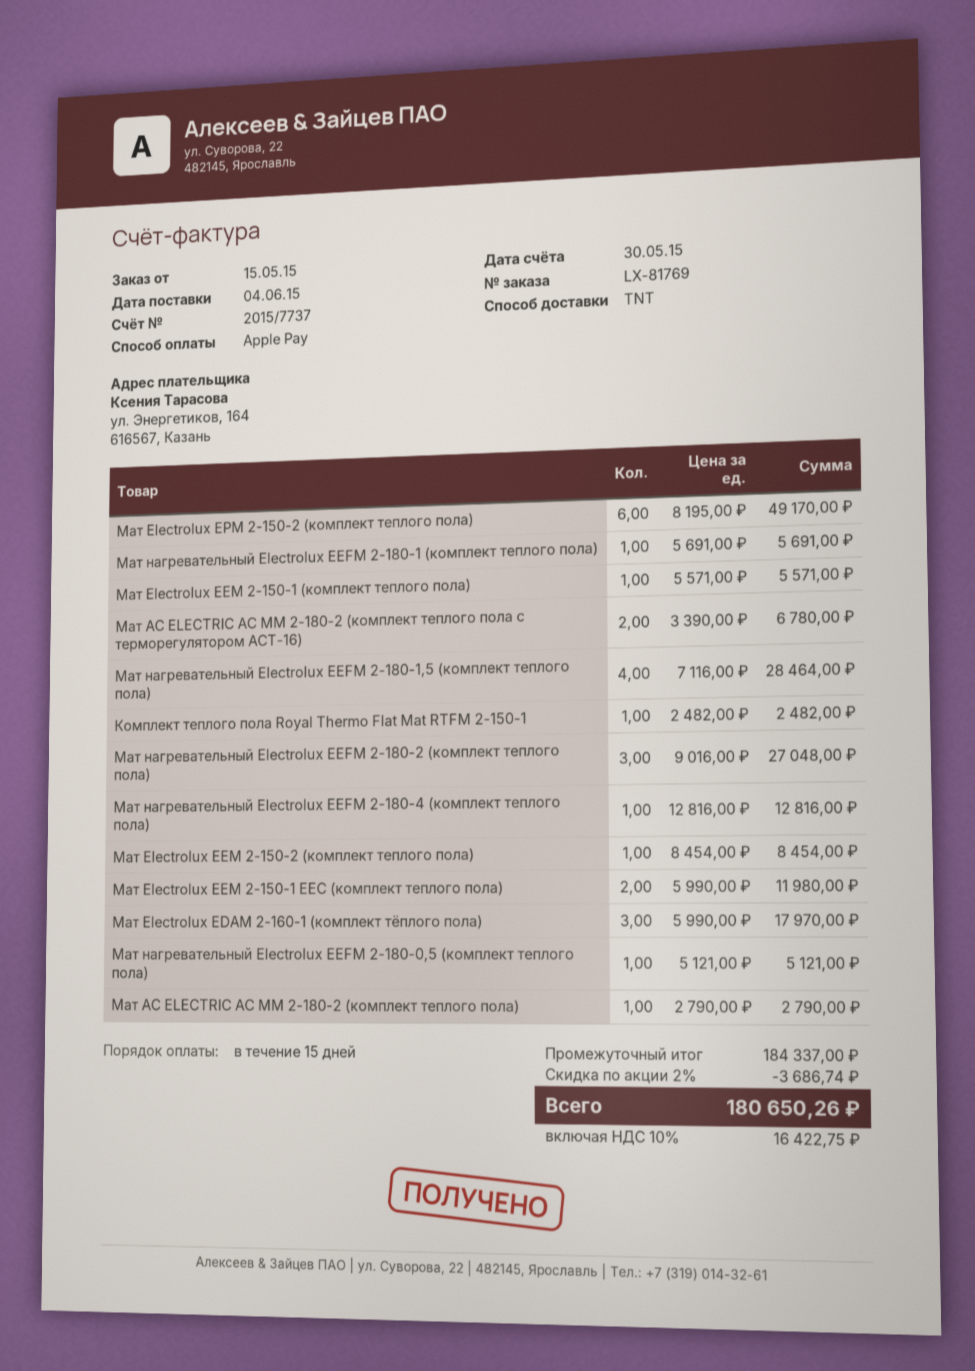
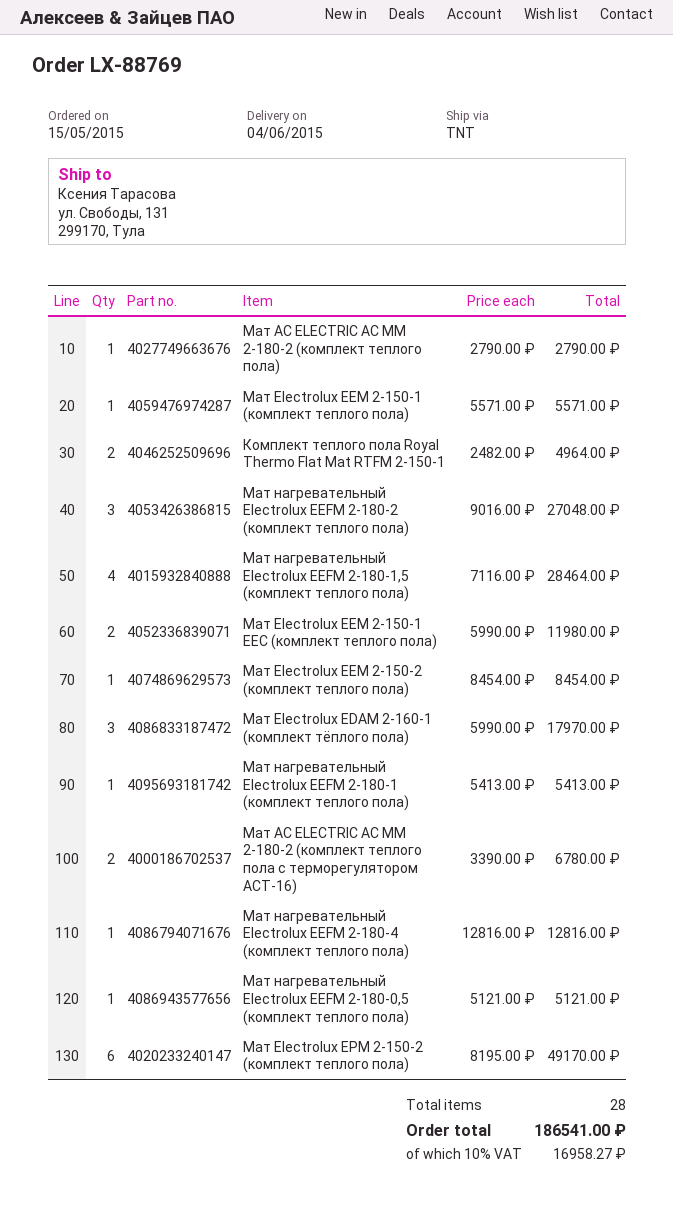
order number: LX-81769 -> LX-88769
Мат нагревательный Electrolux EEFM 2-180-1 (комплект теплого пола): 1 x 5691.00 = 5691.00 -> 1 x 5413.00 = 5413.00
Комплект теплого пола Royal Thermo Flat Mat RTFM 2-150-1: 1 x 2482.00 = 2482.00 -> 2 x 2482.00 = 4964.00
discount: 2% = 3686.74 -> none
tax: 10% = 16422.75 -> 10% = 16958.27
total: 180650.26 -> 186541.00

